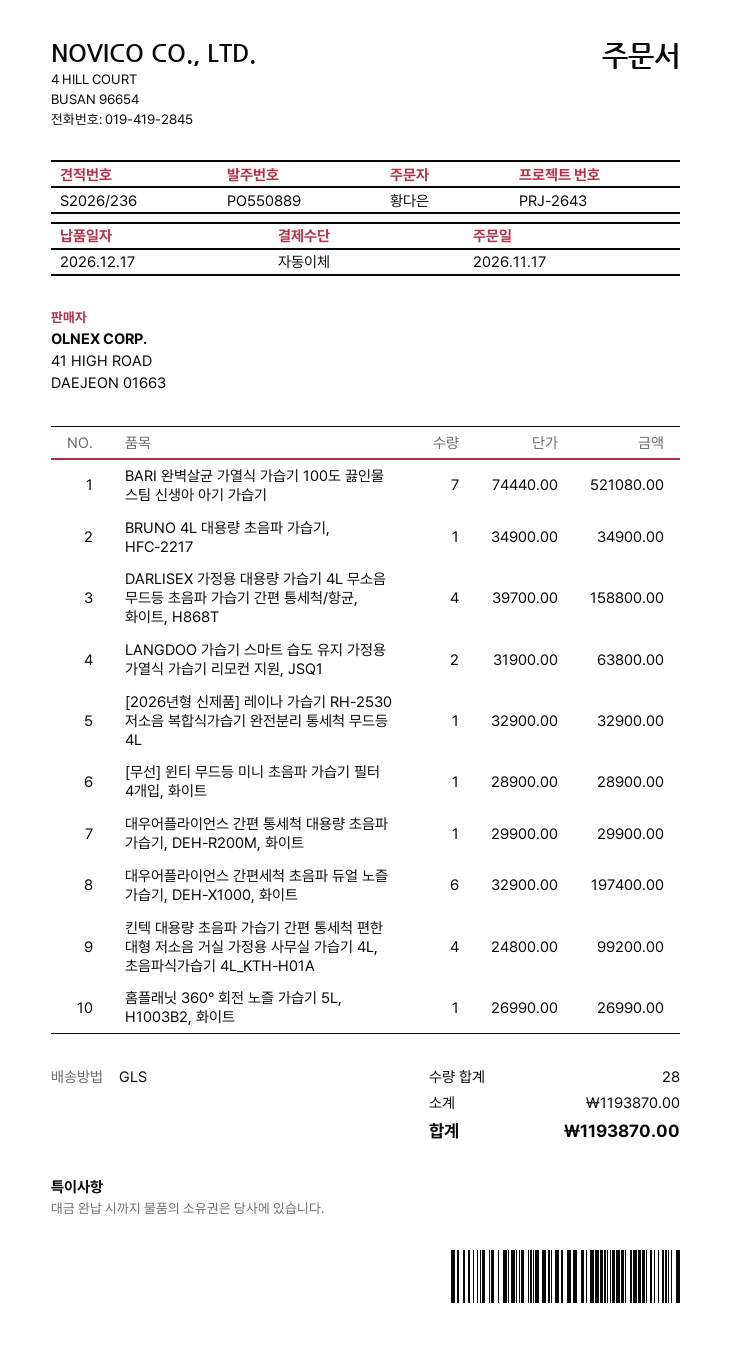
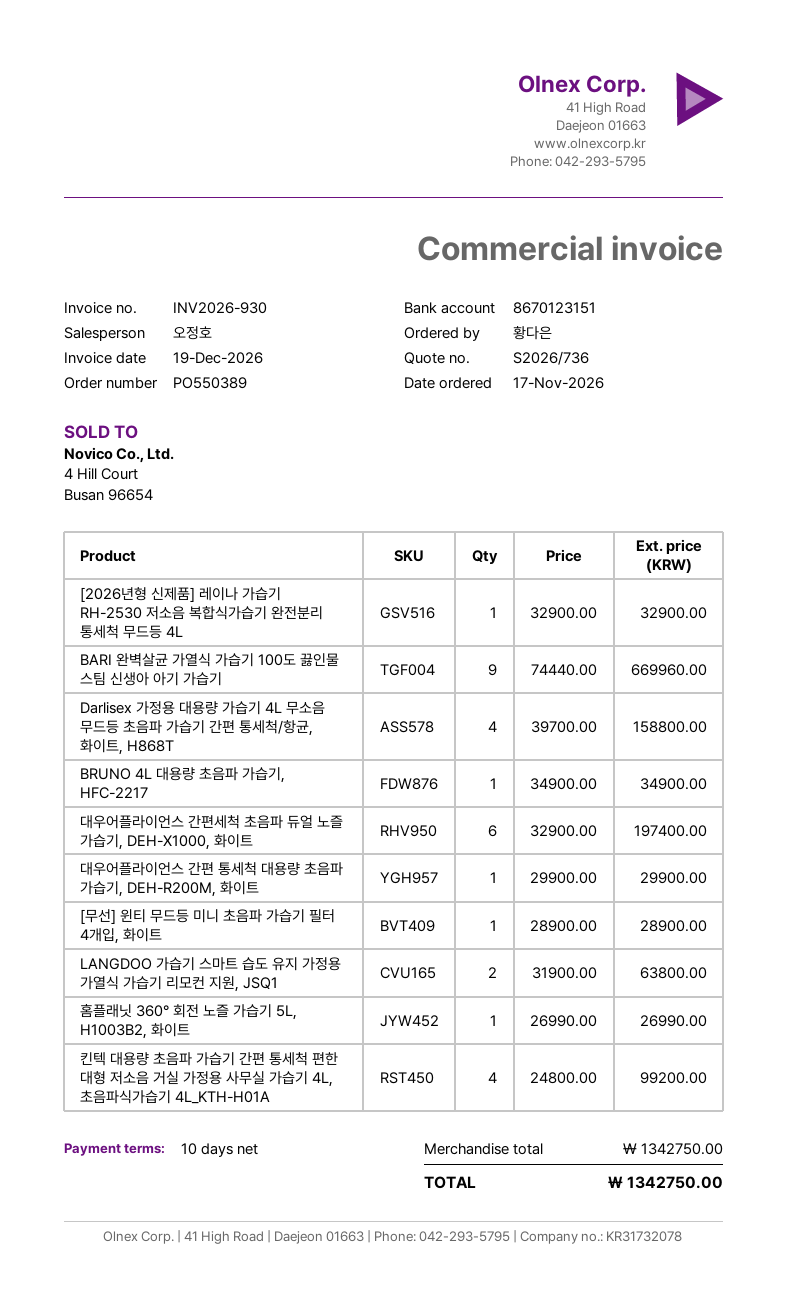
quote number: S2026/236 -> S2026/736
order number: PO550889 -> PO550389
BARI 완벽살균 가열식 가습기 100도 끓인물 스팀 신생아 아기 가습기: 7 x 74440.00 = 521080.00 -> 9 x 74440.00 = 669960.00
subtotal: 1193870.00 -> 1342750.00
total: 1193870.00 -> 1342750.00

